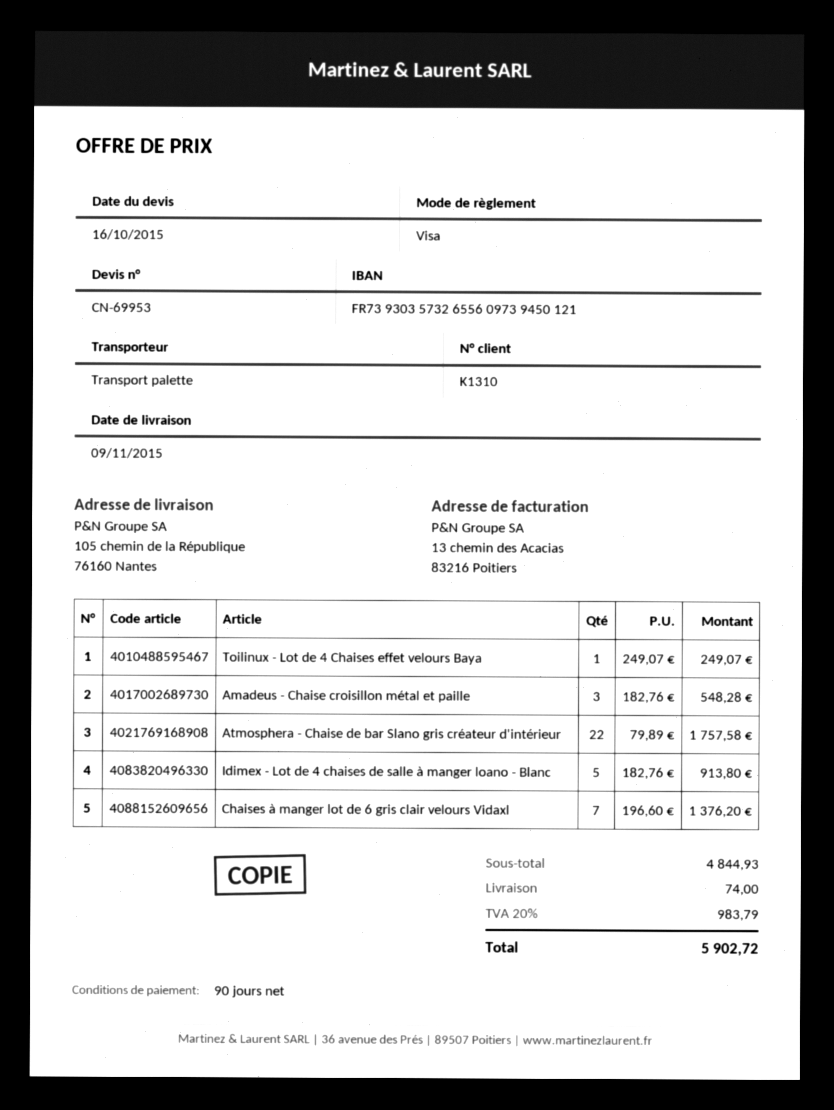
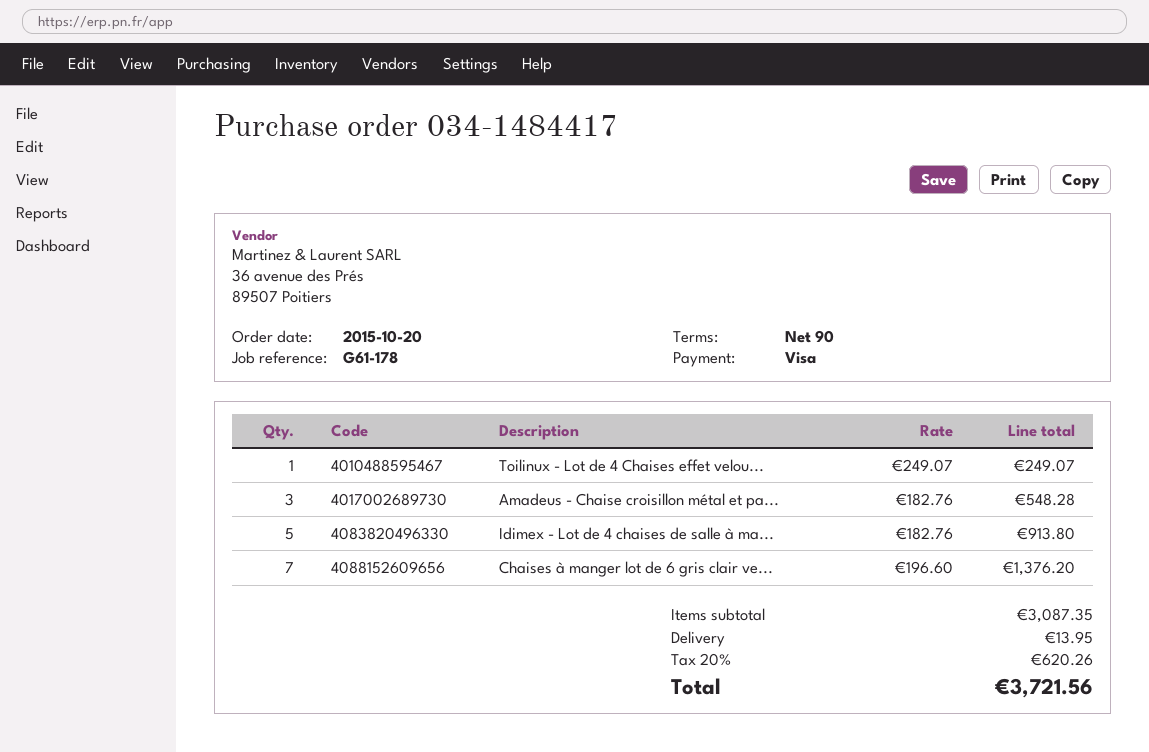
Atmosphera - Chaise de bar Slano gris créateur d'intérieur: 22 x 79.89 = 1757.58 -> none
subtotal: 4844.93 -> 3087.35
shipping: 74.00 -> 13.95
tax: 20% = 983.79 -> 20% = 620.26
total: 5902.72 -> 3721.56

